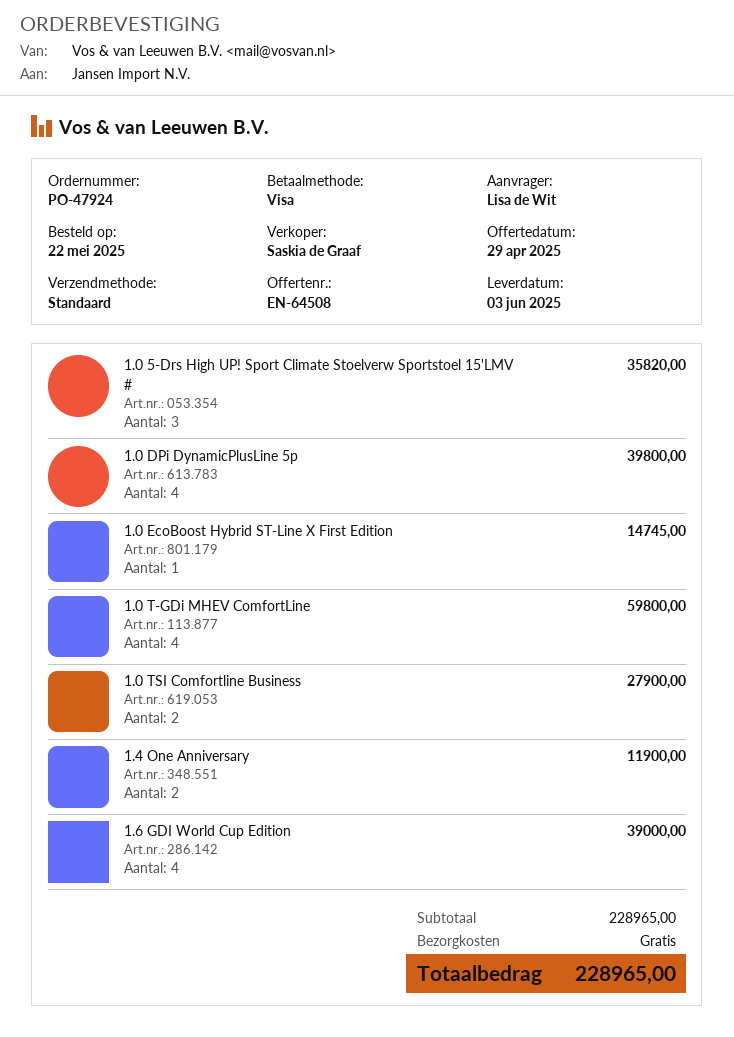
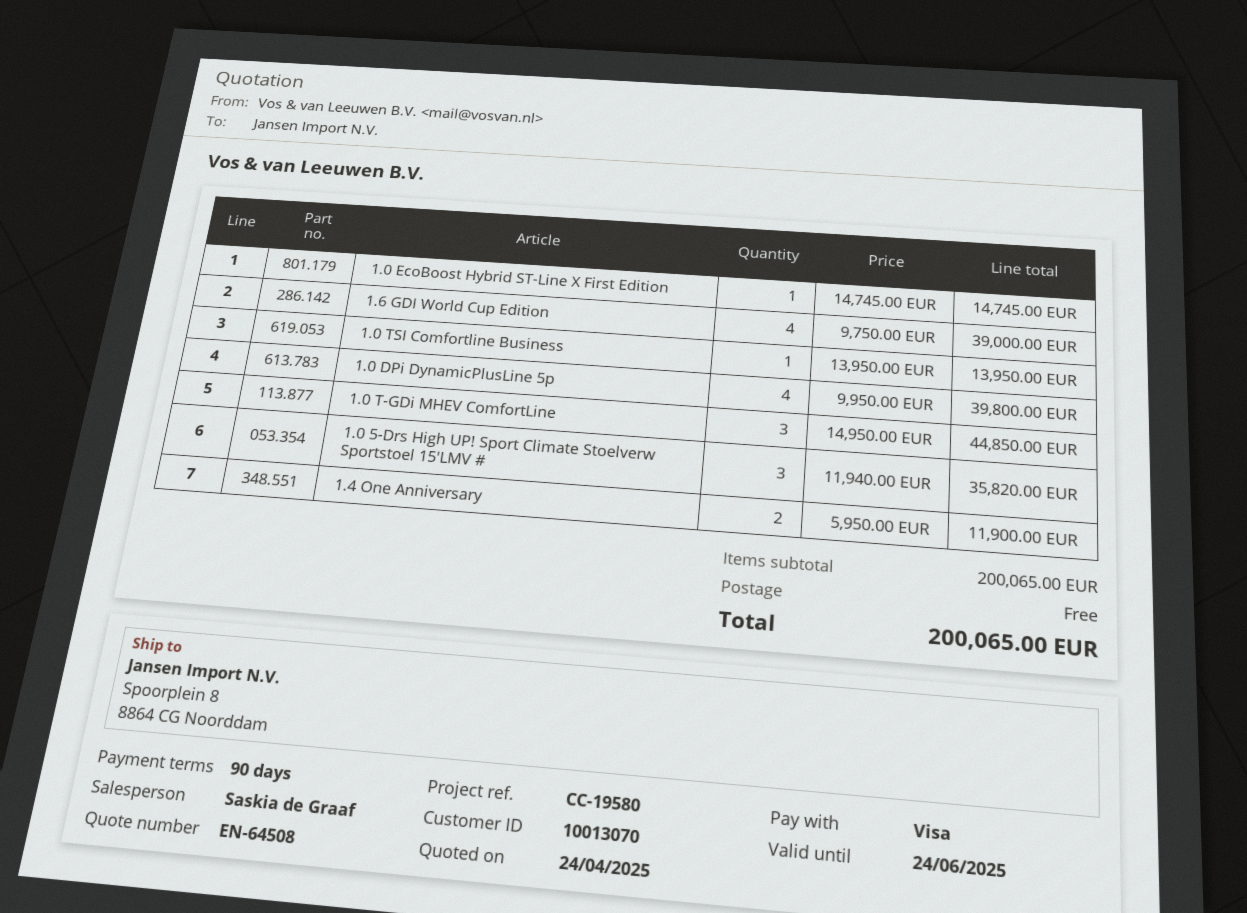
quote date: 2025-04-29 -> 2025-04-24
1.0 T-GDi MHEV ComfortLine: 4 for 59800.00 -> 3 for 44850.00
1.0 TSI Comfortline Business: 2 for 27900.00 -> 1 for 13950.00
subtotal: 228965.00 -> 200065.00
total: 228965.00 -> 200065.00

